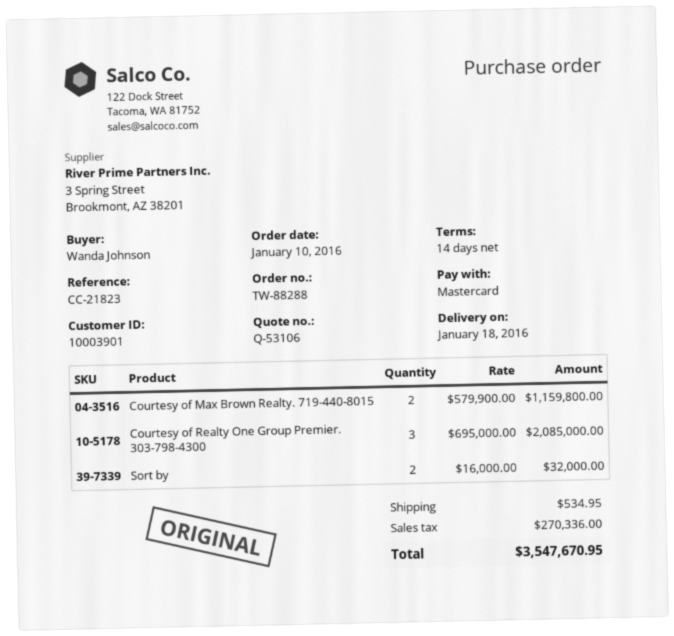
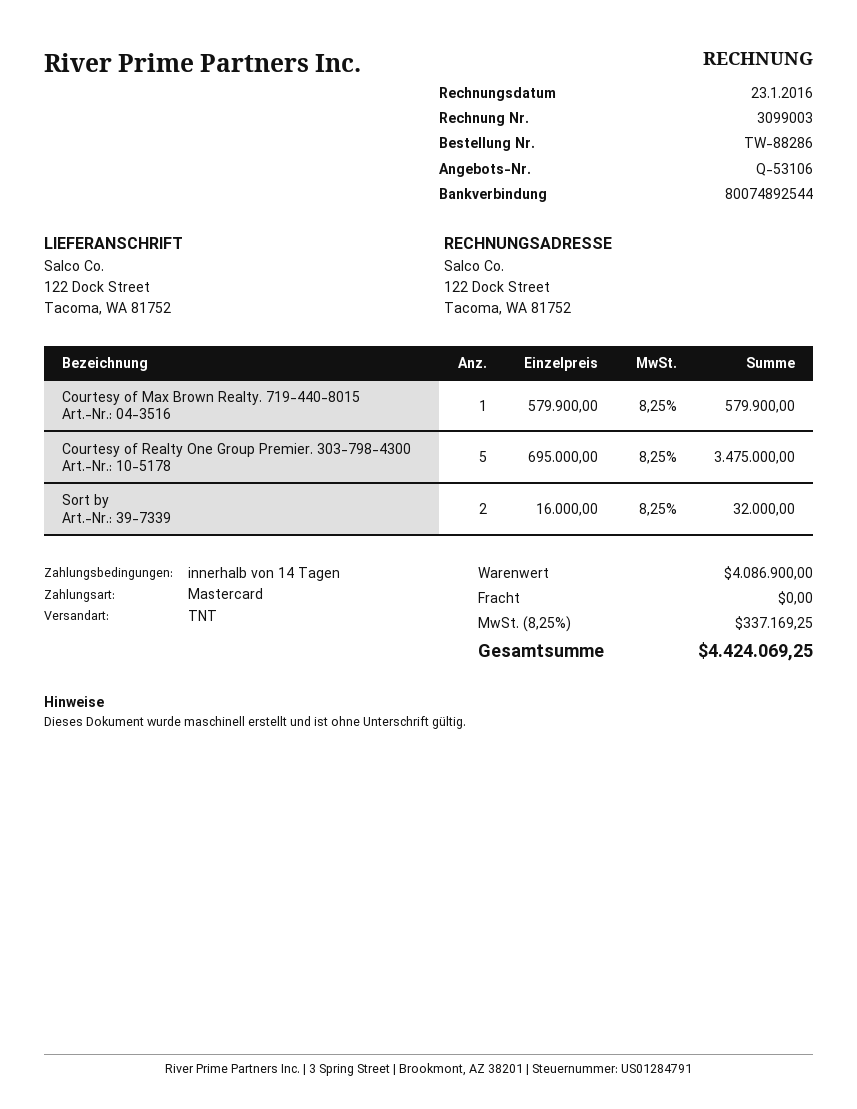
order number: TW-88288 -> TW-88286
Courtesy of Max Brown Realty. 719-440-8015: 2 x 579900.00 = 1159800.00 -> 1 x 579900.00 = 579900.00
Courtesy of Realty One Group Premier. 303-798-4300: 3 x 695000.00 = 2085000.00 -> 5 x 695000.00 = 3475000.00
shipping: 534.95 -> 0.00
tax: 270336.00 -> 337169.25
total: 3547670.95 -> 4424069.25

